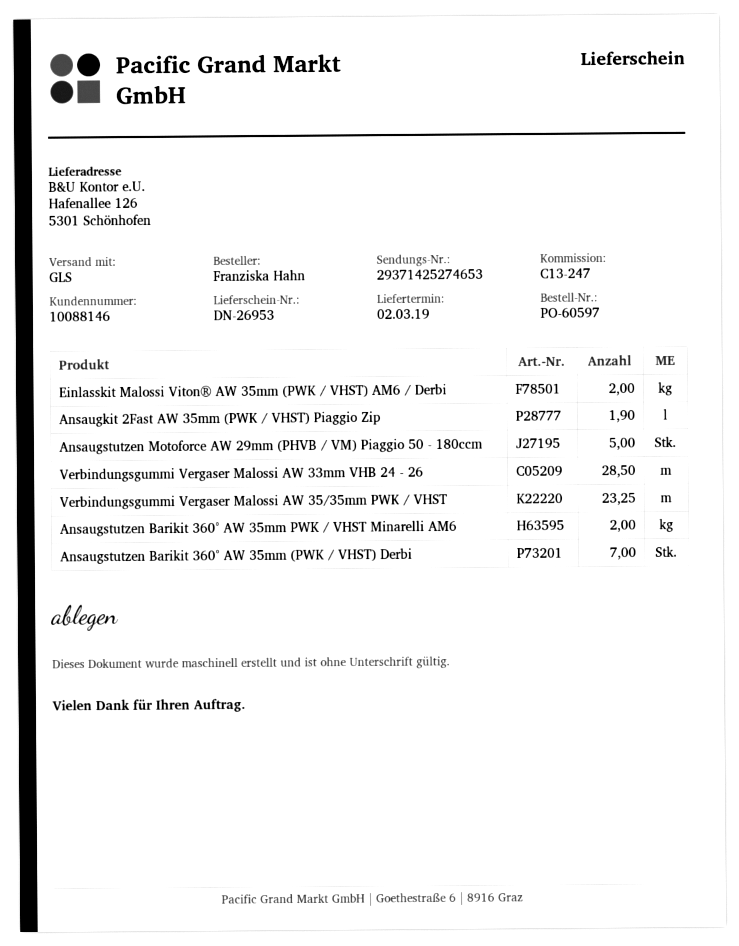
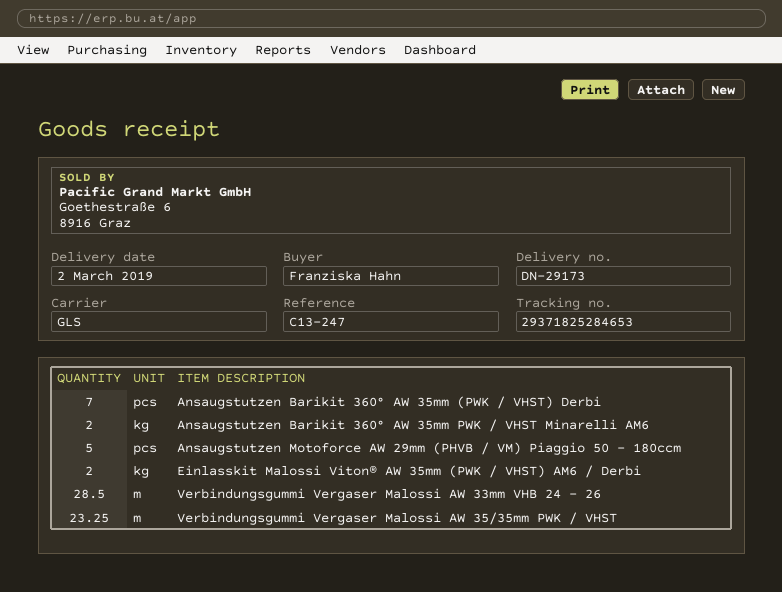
delivery note number: DN-26953 -> DN-29173
tracking number: 29371425274653 -> 29371825284653
Ansaugkit 2Fast AW 35mm (PWK / VHST) Piaggio Zip: 1.9 -> none

